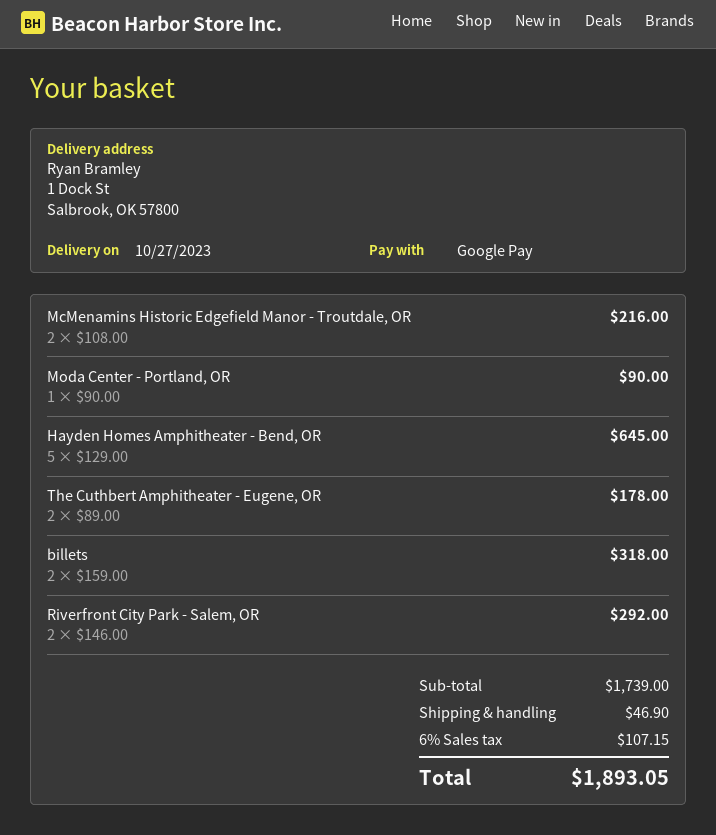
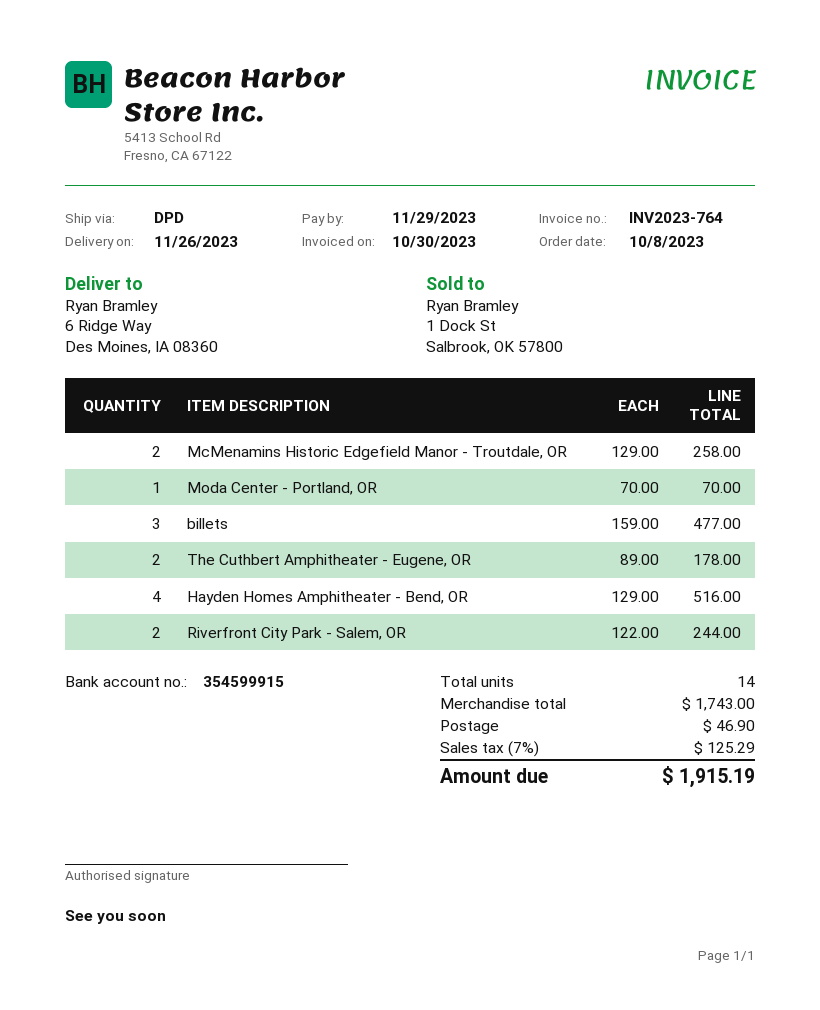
delivery date: 2023-10-27 -> 2023-11-26
ship to: 1 Dock St, Salbrook, OK 57800 -> 6 Ridge Way, Des Moines, IA 08360
McMenamins Historic Edgefield Manor - Troutdale, OR: 2 x 108.00 = 216.00 -> 2 x 129.00 = 258.00
Moda Center - Portland, OR: 1 x 90.00 = 90.00 -> 1 x 70.00 = 70.00
Hayden Homes Amphitheater - Bend, OR: 5 x 129.00 = 645.00 -> 4 x 129.00 = 516.00
billets: 2 x 159.00 = 318.00 -> 3 x 159.00 = 477.00
Riverfront City Park - Salem, OR: 2 x 146.00 = 292.00 -> 2 x 122.00 = 244.00
subtotal: 1739.00 -> 1743.00
tax: 6% = 107.15 -> 7% = 125.29
total: 1893.05 -> 1915.19

